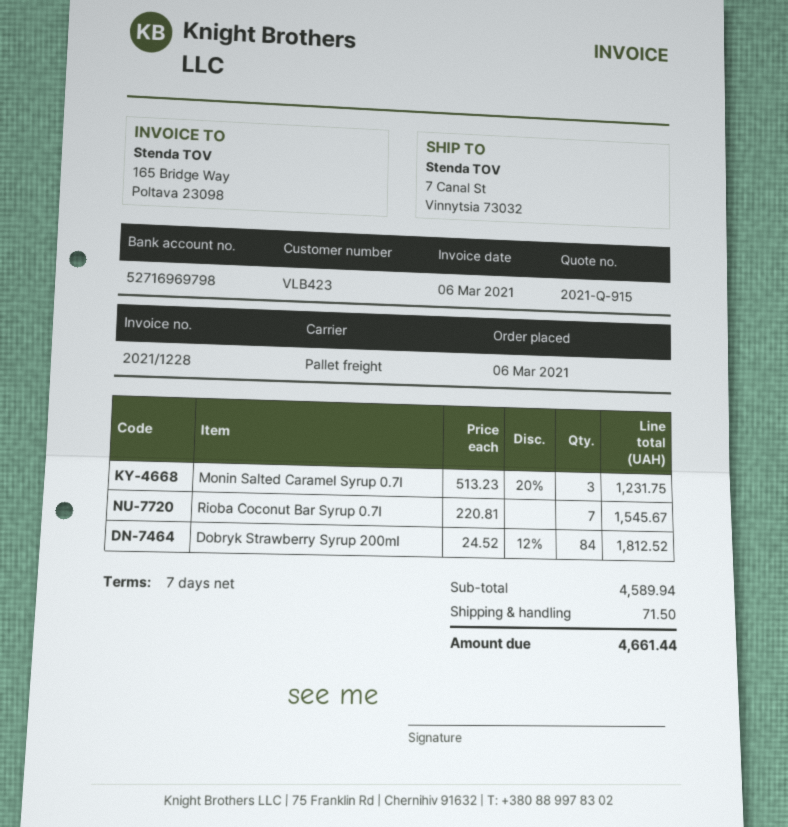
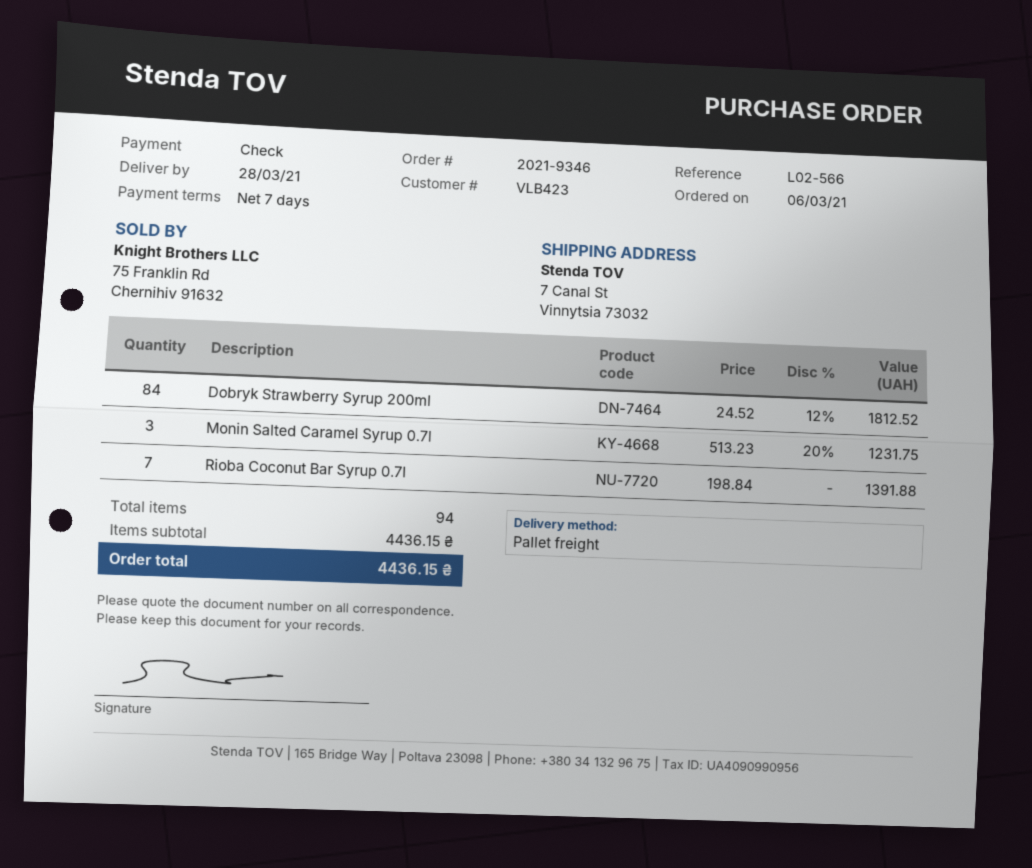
Rioba Coconut Bar Syrup 0.7l: 7 x 220.81 = 1545.67 -> 7 x 198.84 = 1391.88
subtotal: 4589.94 -> 4436.15
shipping: 71.50 -> none
total: 4661.44 -> 4436.15

